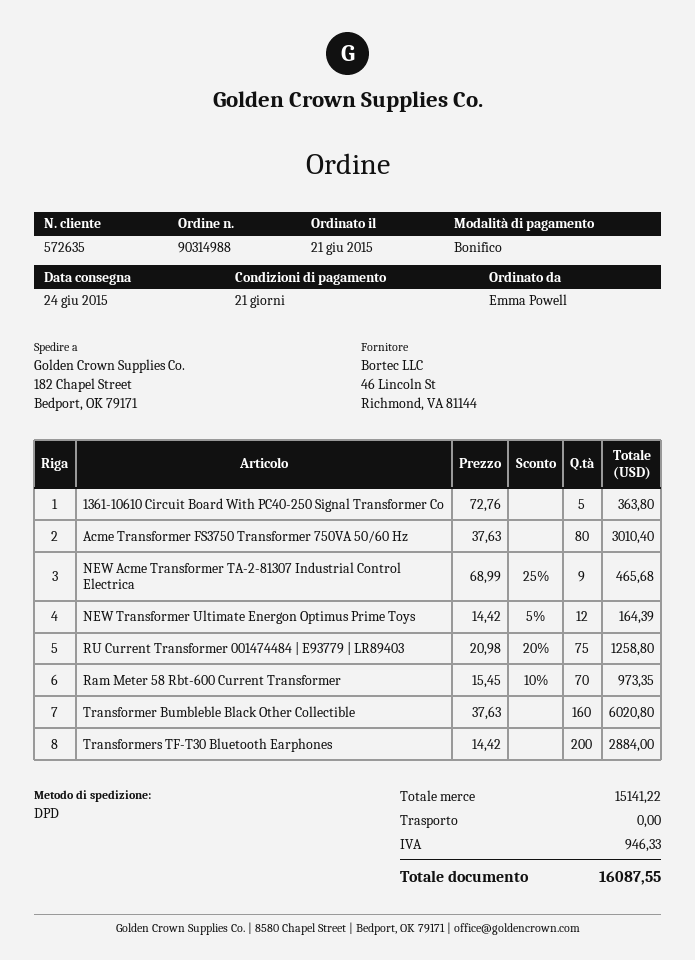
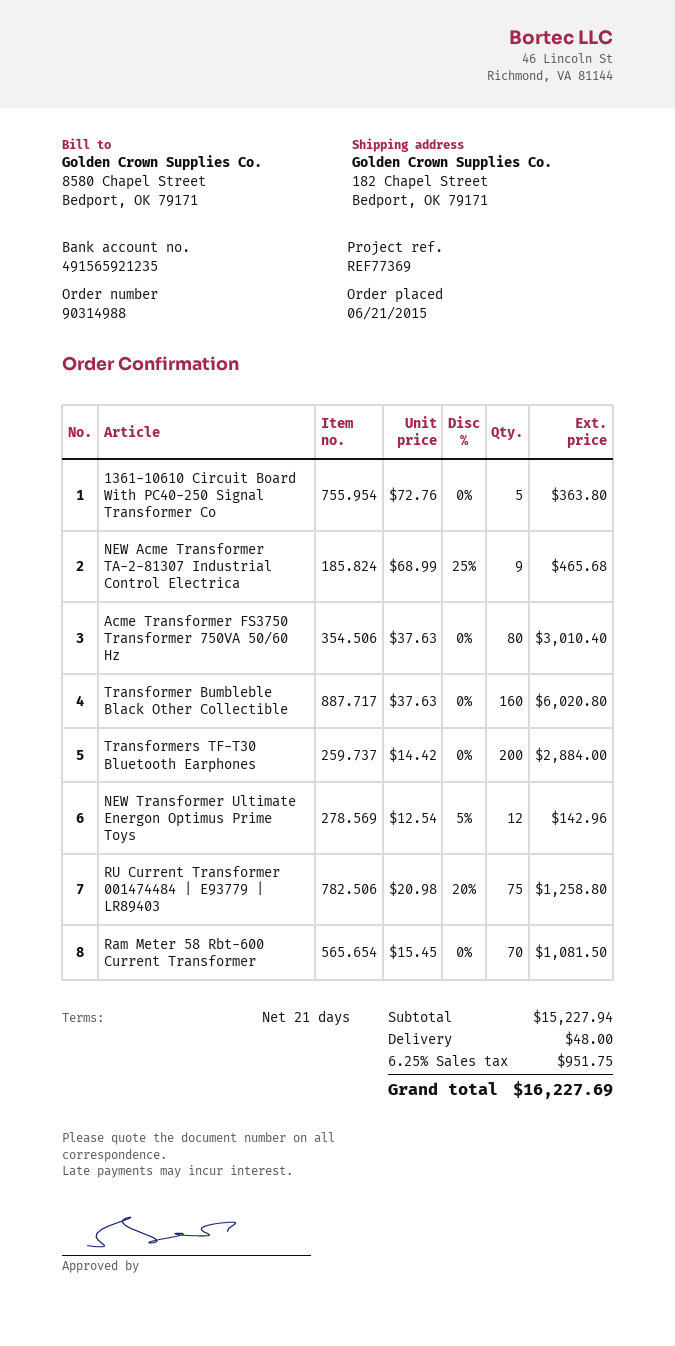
NEW Transformer Ultimate Energon Optimus Prime Toys: 12 x 14.42 - 5% = 164.39 -> 12 x 12.54 - 5% = 142.96
Ram Meter 58 Rbt-600 Current Transformer: 70 x 15.45 - 10% = 973.35 -> 70 x 15.45 = 1081.50
subtotal: 15141.22 -> 15227.94
shipping: 0.00 -> 48.00
tax: 946.33 -> 951.75
total: 16087.55 -> 16227.69

